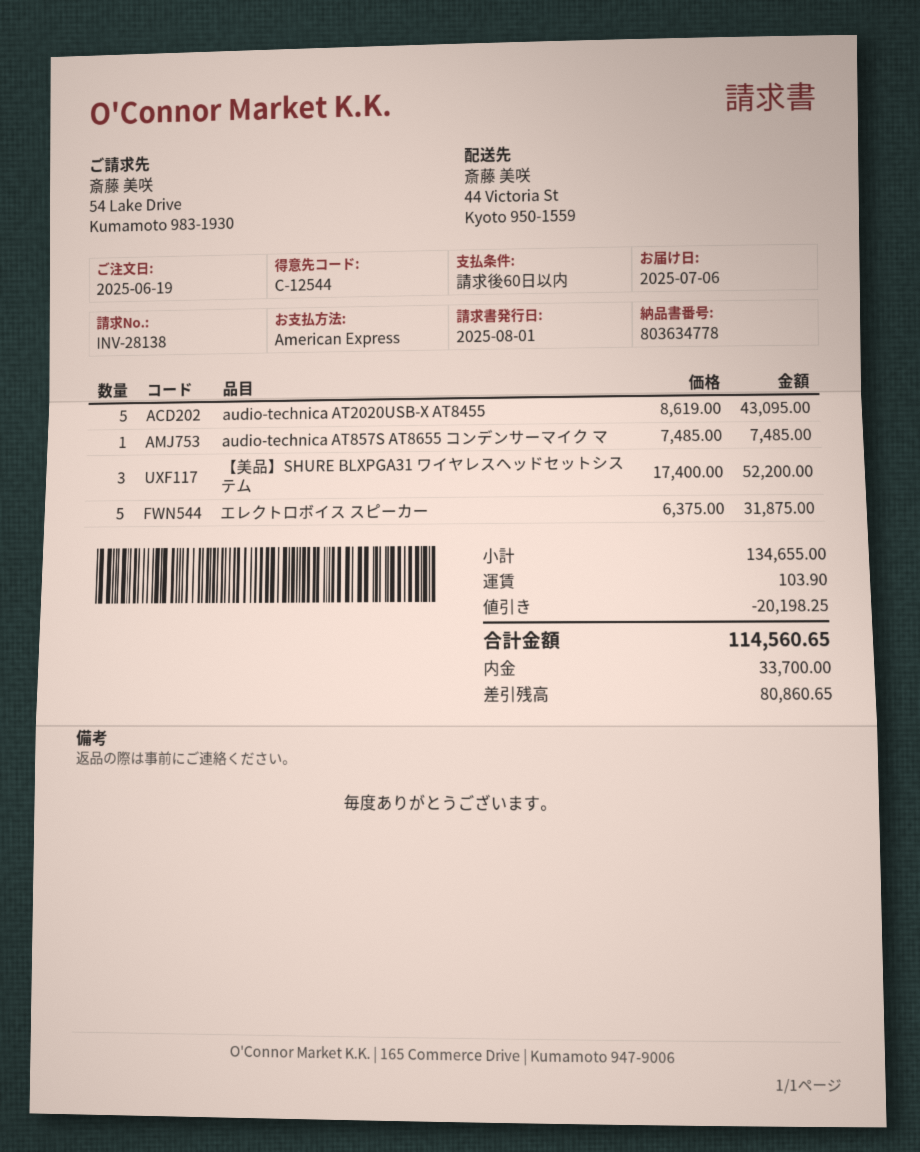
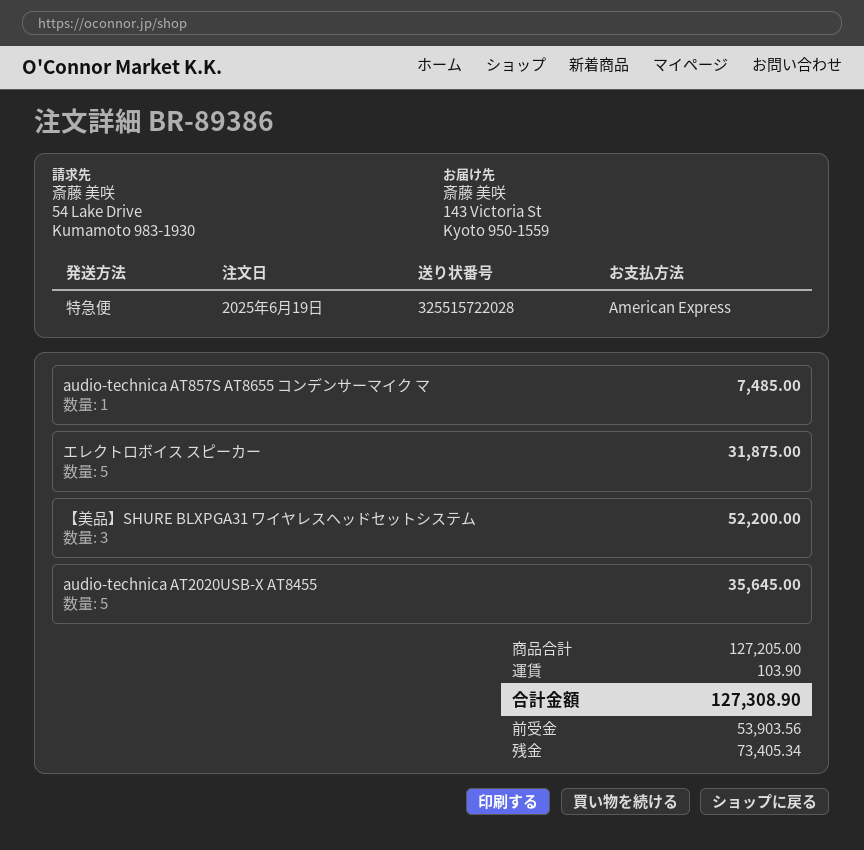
ship to: 44 Victoria St, Kyoto 950-1559 -> 143 Victoria St, Kyoto 950-1559
audio-technica AT2020USB-X AT8455: 5 for 43095.00 -> 5 for 35645.00
subtotal: 134655.00 -> 127205.00
discount: 20198.25 -> none
total: 114560.65 -> 127308.90
deposit: 33700.00 -> 53903.56
balance: 80860.65 -> 73405.34

